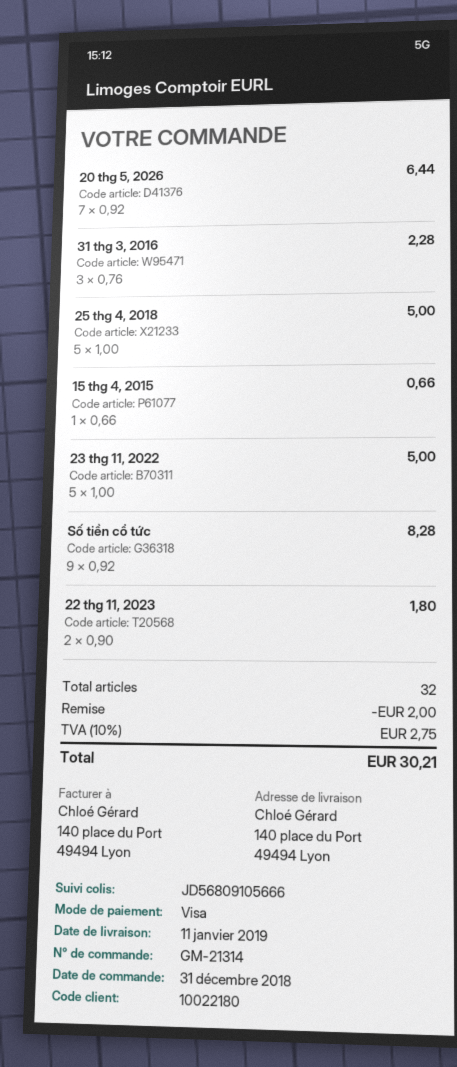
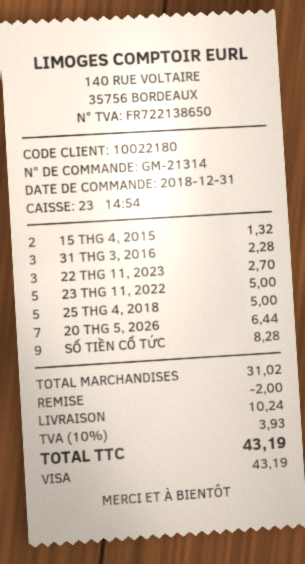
15 thg 4, 2015: 1 for 0.66 -> 2 for 1.32
22 thg 11, 2023: 2 for 1.80 -> 3 for 2.70
shipping: none -> 10.24
tax: 10% = 2.75 -> 10% = 3.93
total: 30.21 -> 43.19

